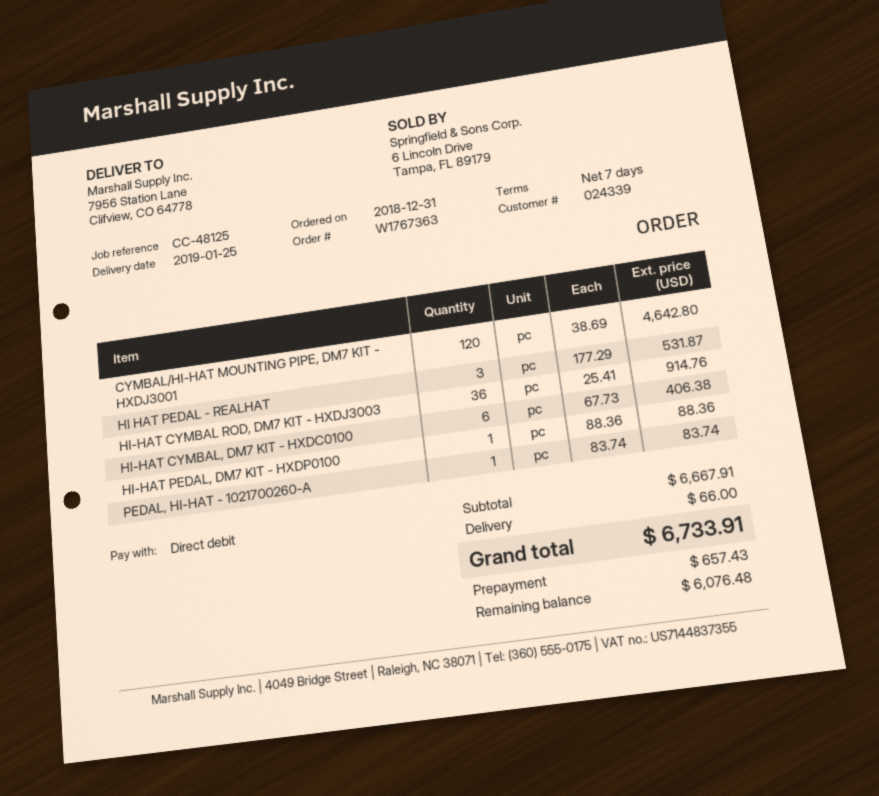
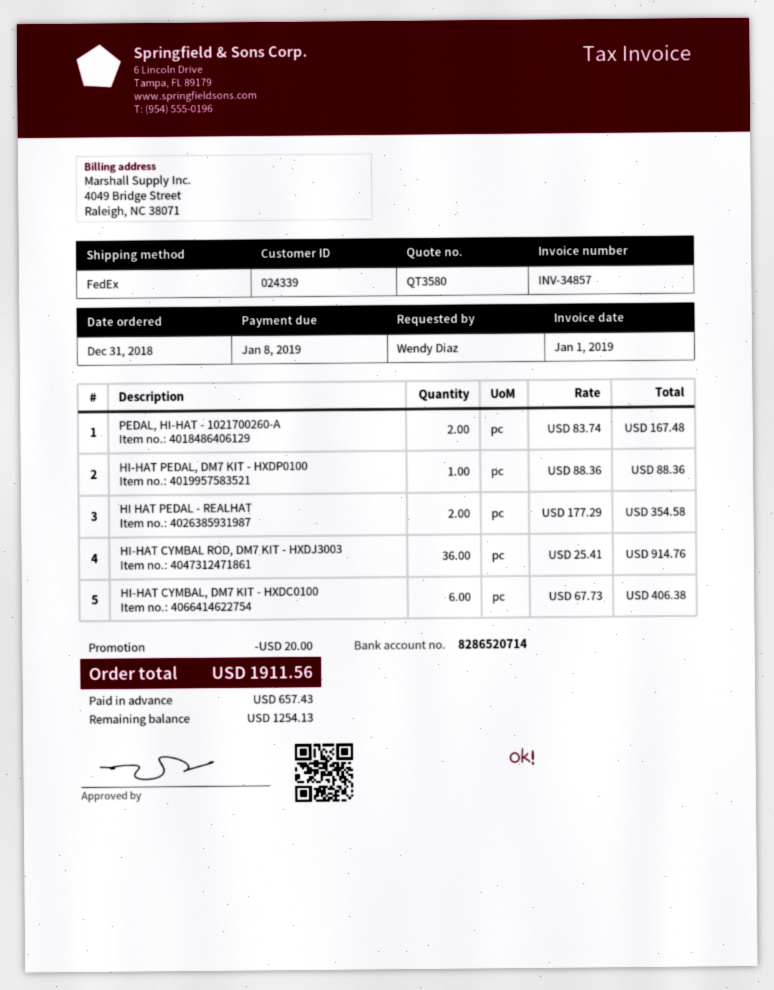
CYMBAL/HI-HAT MOUNTING PIPE, DM7 KIT - HXDJ3001: 120 x 38.69 = 4642.80 -> none
HI HAT PEDAL - REALHAT: 3 x 177.29 = 531.87 -> 2 x 177.29 = 354.58
PEDAL, HI-HAT - 1021700260-A: 1 x 83.74 = 83.74 -> 2 x 83.74 = 167.48
discount: none -> 20.00
shipping: 66.00 -> none
total: 6733.91 -> 1911.56
balance: 6076.48 -> 1254.13

